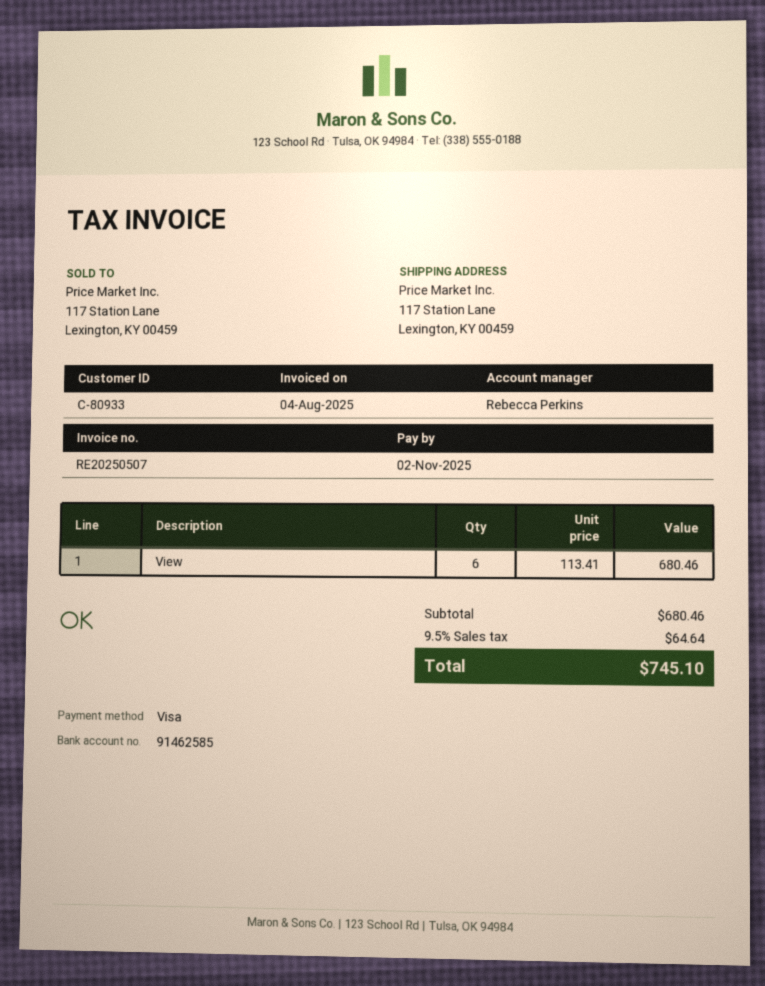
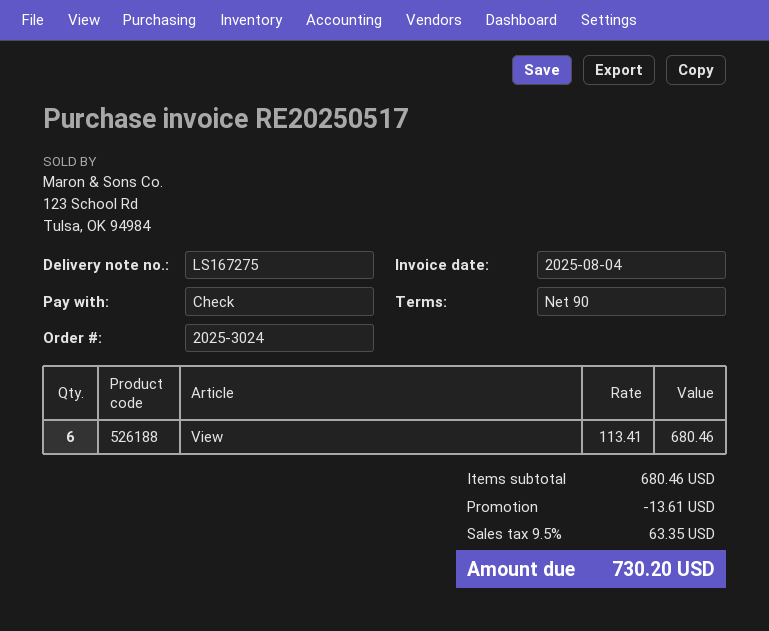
invoice number: RE20250507 -> RE20250517
payment method: Visa -> cheque
discount: none -> 13.61
tax: 9.5% = 64.64 -> 9.5% = 63.35
total: 745.10 -> 730.20

